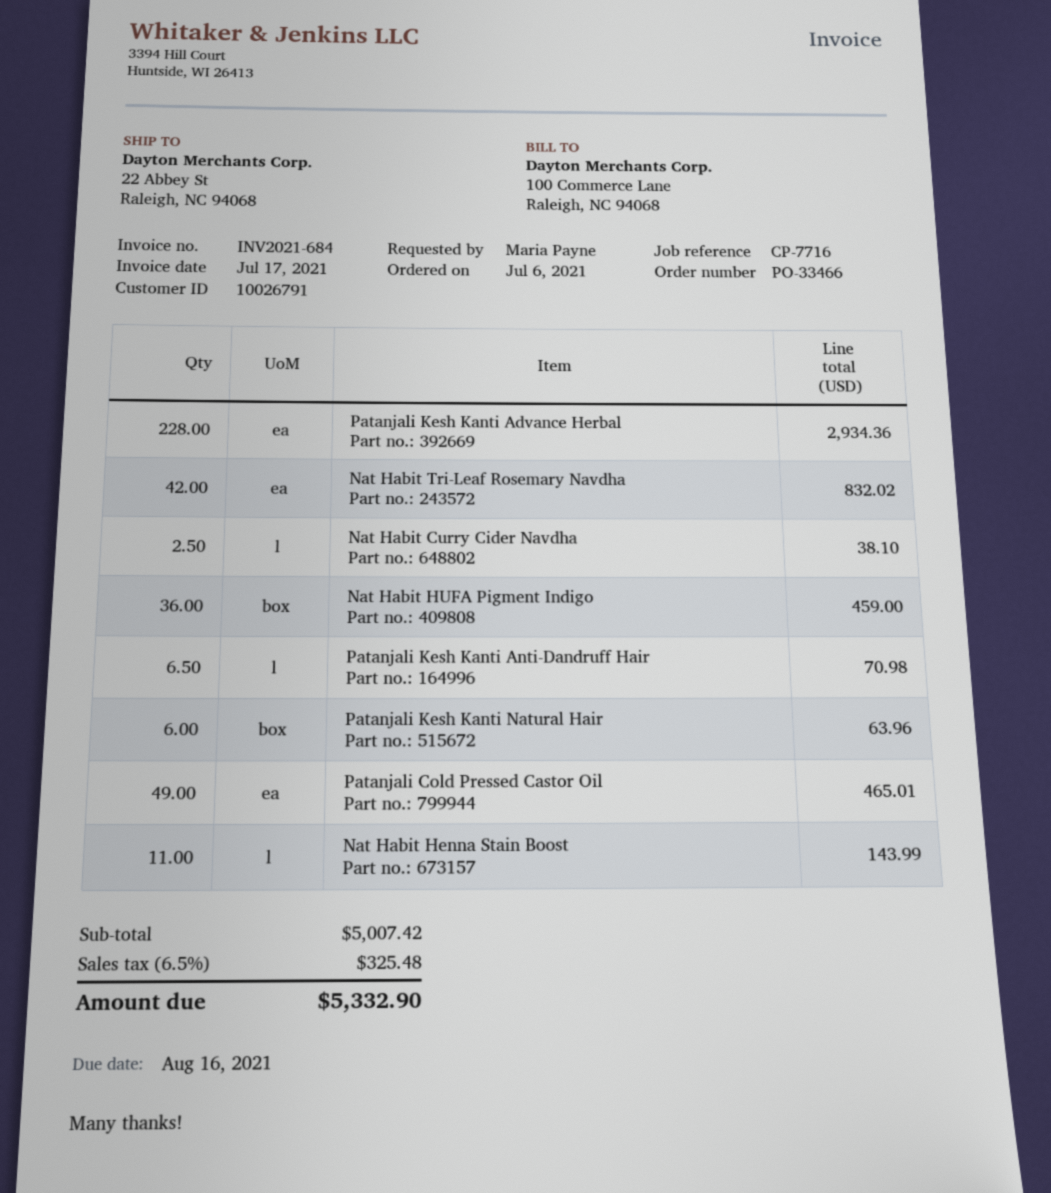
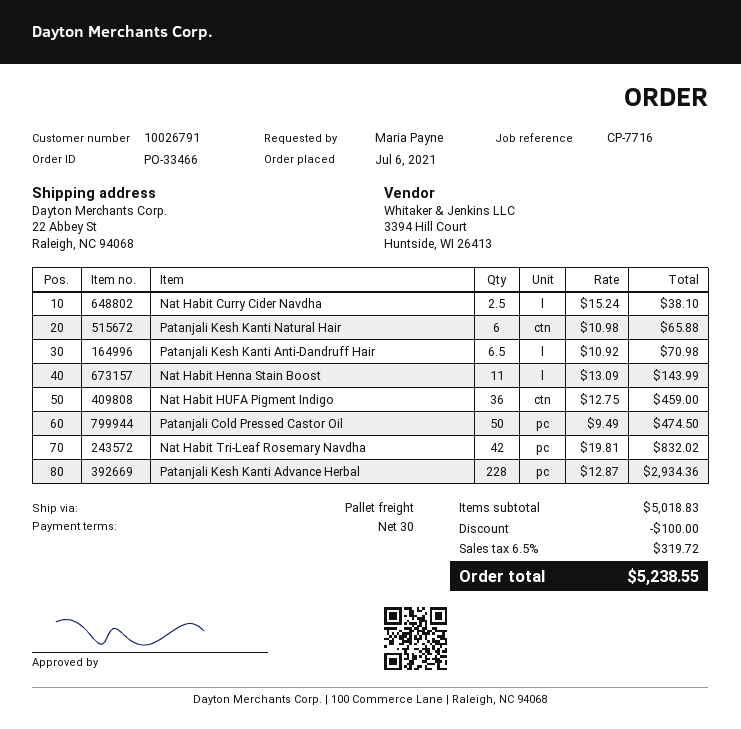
Patanjali Kesh Kanti Natural Hair: 6 for 63.96 -> 6 for 65.88
Patanjali Cold Pressed Castor Oil: 49 for 465.01 -> 50 for 474.50
subtotal: 5007.42 -> 5018.83
discount: none -> 100.00
tax: 6.5% = 325.48 -> 6.5% = 319.72
total: 5332.90 -> 5238.55

